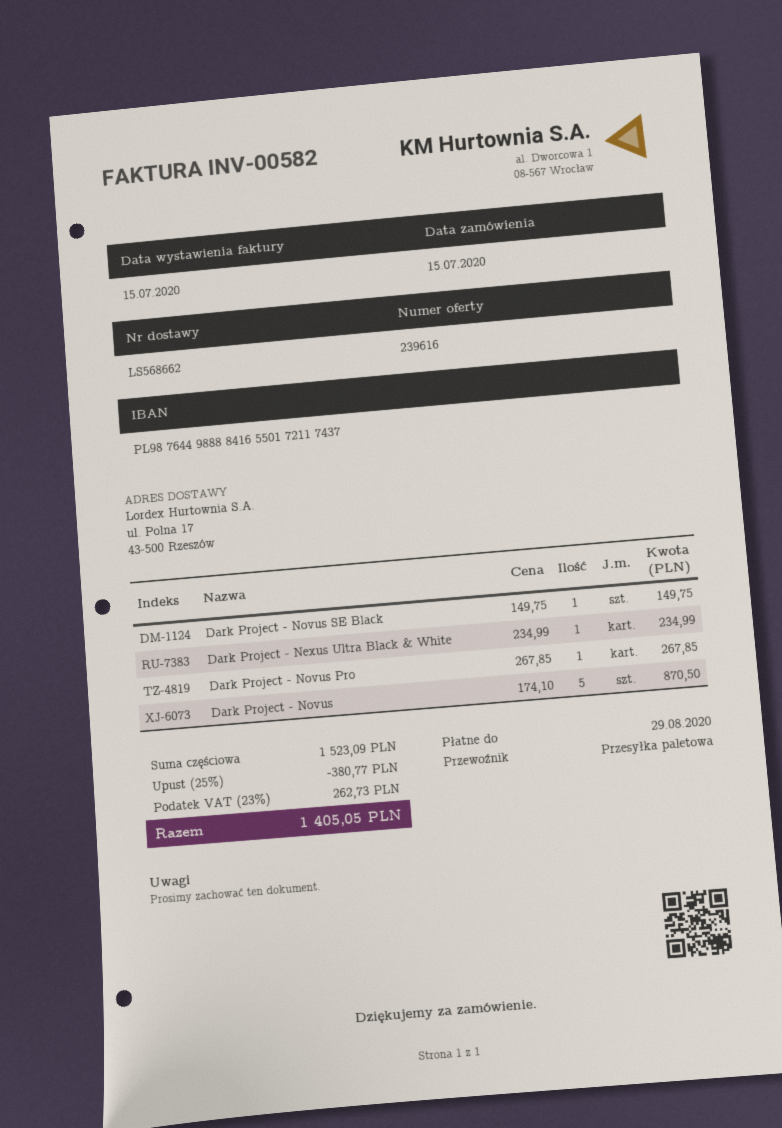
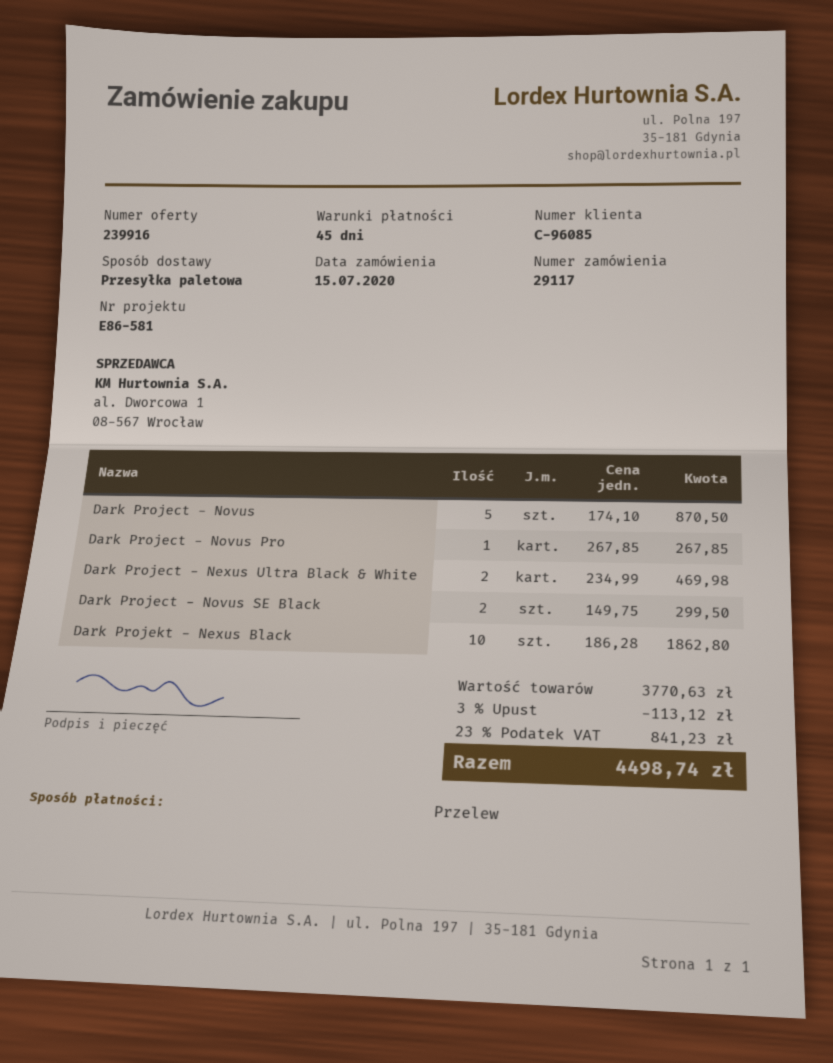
quote number: 239616 -> 239916
Dark Project - Novus SE Black: 1 x 149.75 = 149.75 -> 2 x 149.75 = 299.50
Dark Project - Nexus Ultra Black & White: 1 x 234.99 = 234.99 -> 2 x 234.99 = 469.98
Dark Projekt - Nexus Black: none -> 10 x 186.28 = 1862.80
subtotal: 1523.09 -> 3770.63
discount: 25% = 380.77 -> 3% = 113.12
tax: 23% = 262.73 -> 23% = 841.23
total: 1405.05 -> 4498.74

